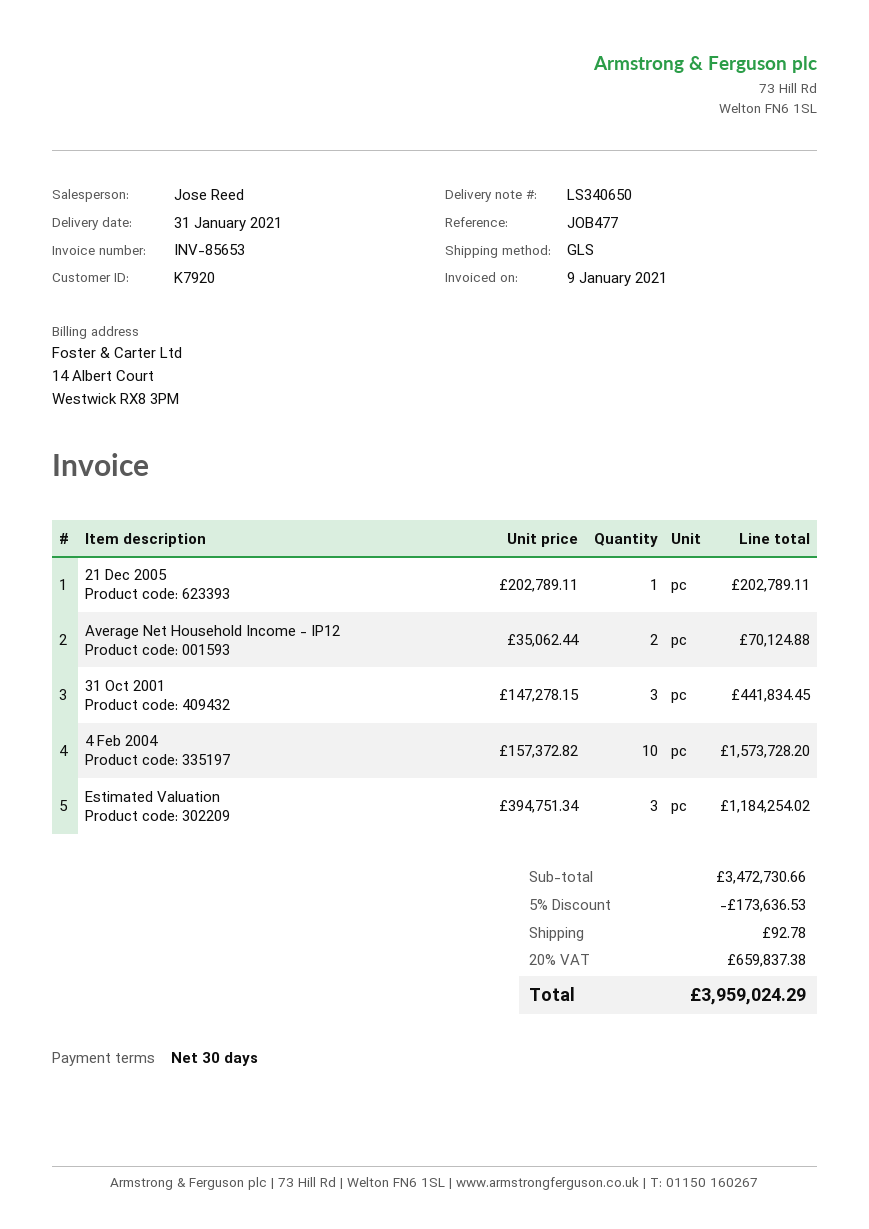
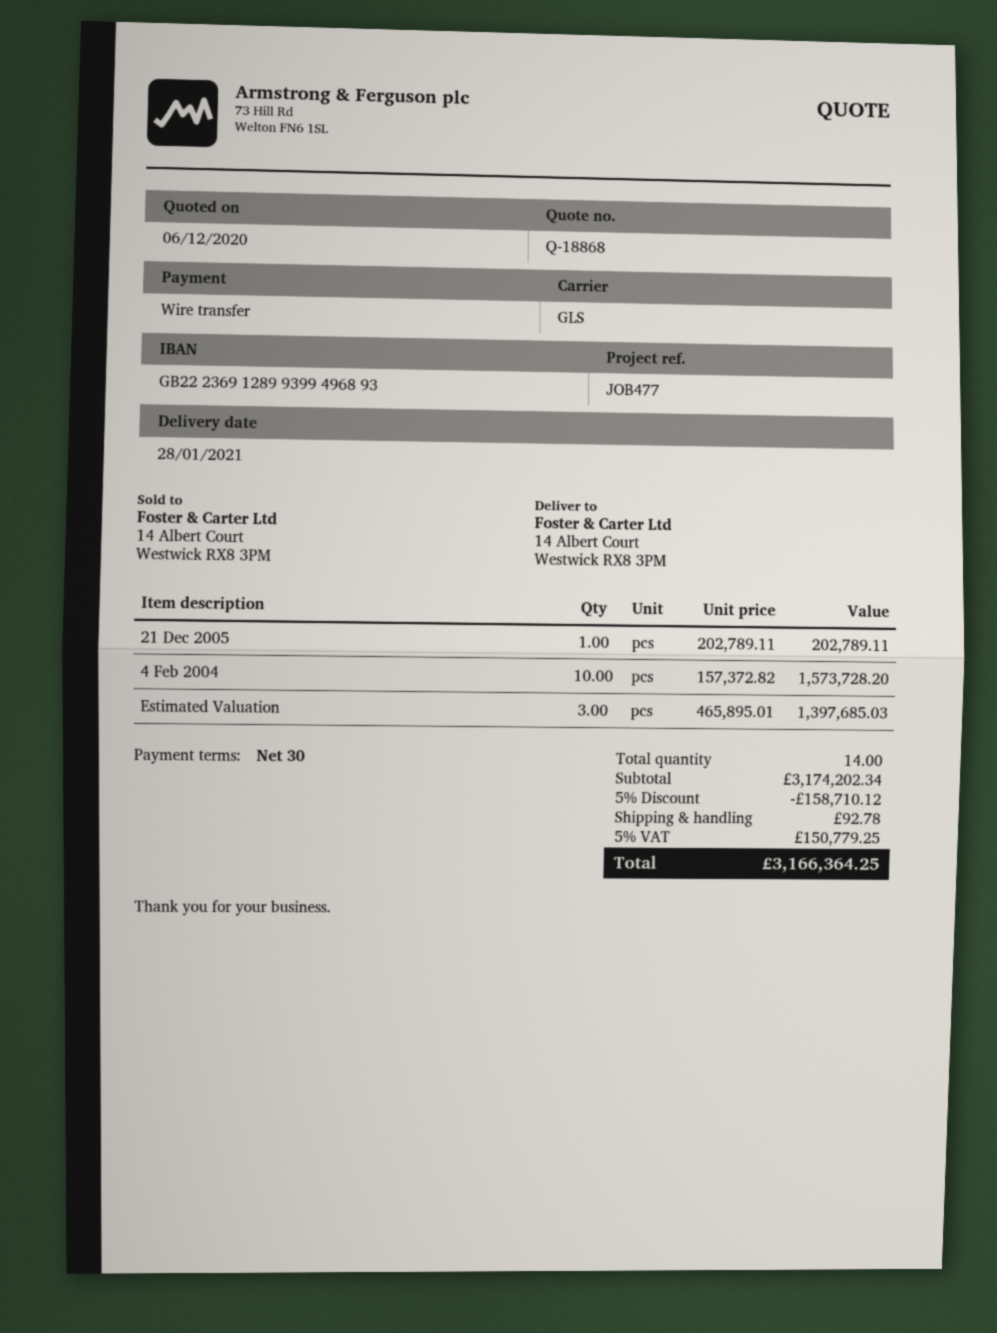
delivery date: 2021-01-31 -> 2021-01-28
Average Net Household Income - IP12: 2 x 35062.44 = 70124.88 -> none
31 Oct 2001: 3 x 147278.15 = 441834.45 -> none
Estimated Valuation: 3 x 394751.34 = 1184254.02 -> 3 x 465895.01 = 1397685.03
subtotal: 3472730.66 -> 3174202.34
discount: 5% = 173636.53 -> 5% = 158710.12
tax: 20% = 659837.38 -> 5% = 150779.25
total: 3959024.29 -> 3166364.25

